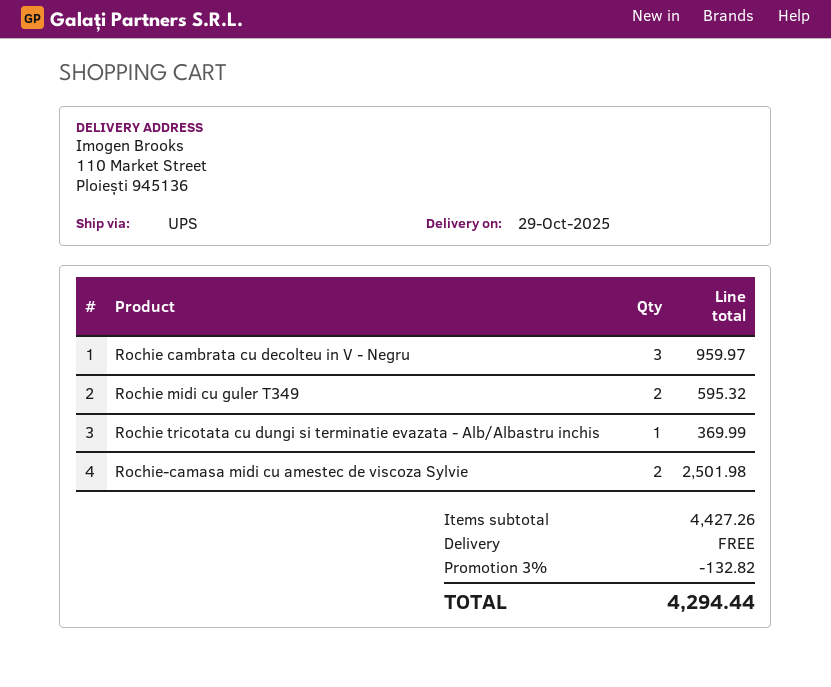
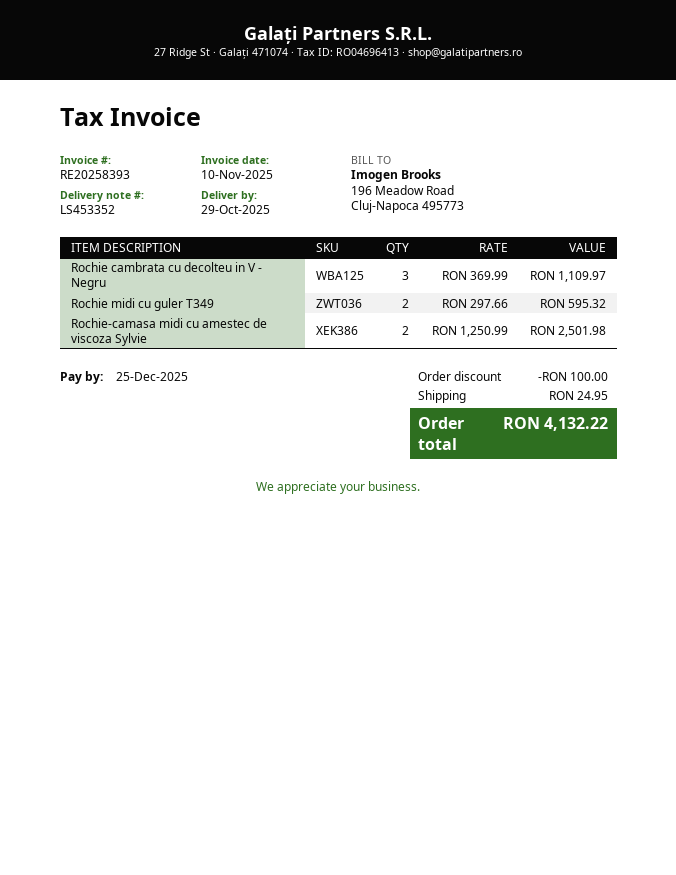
Rochie cambrata cu decolteu in V - Negru: 3 for 959.97 -> 3 for 1109.97
Rochie tricotata cu dungi si terminatie evazata - Alb/Albastru inchis: 1 for 369.99 -> none
discount: 132.82 -> 100.00
shipping: 0.00 -> 24.95
total: 4294.44 -> 4132.22

